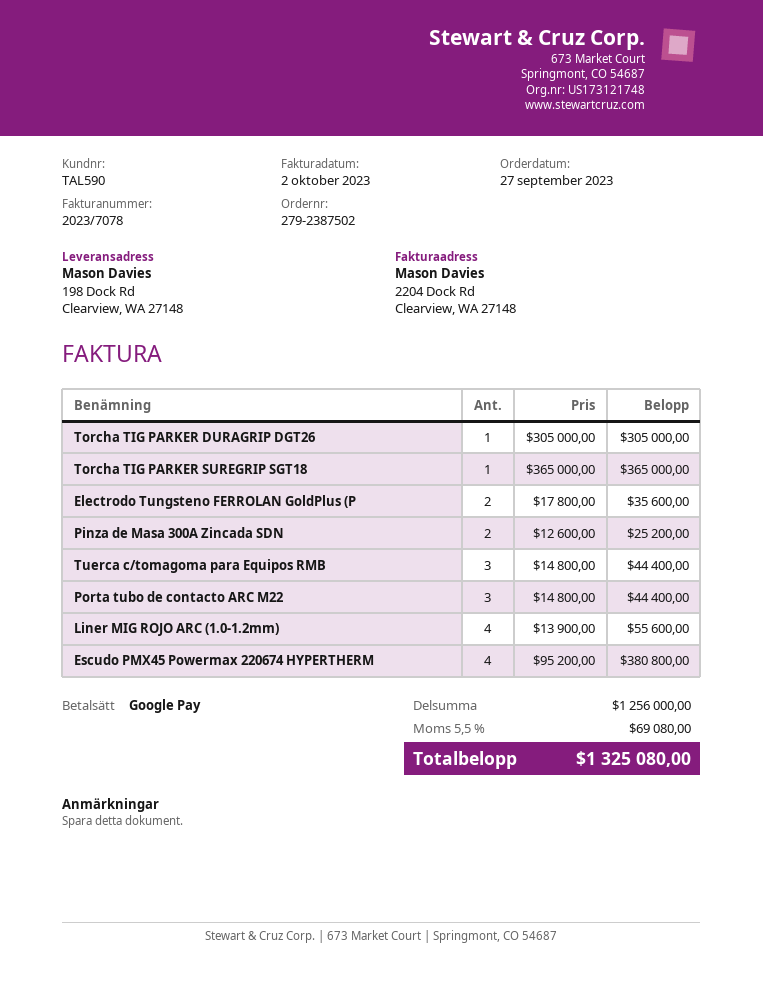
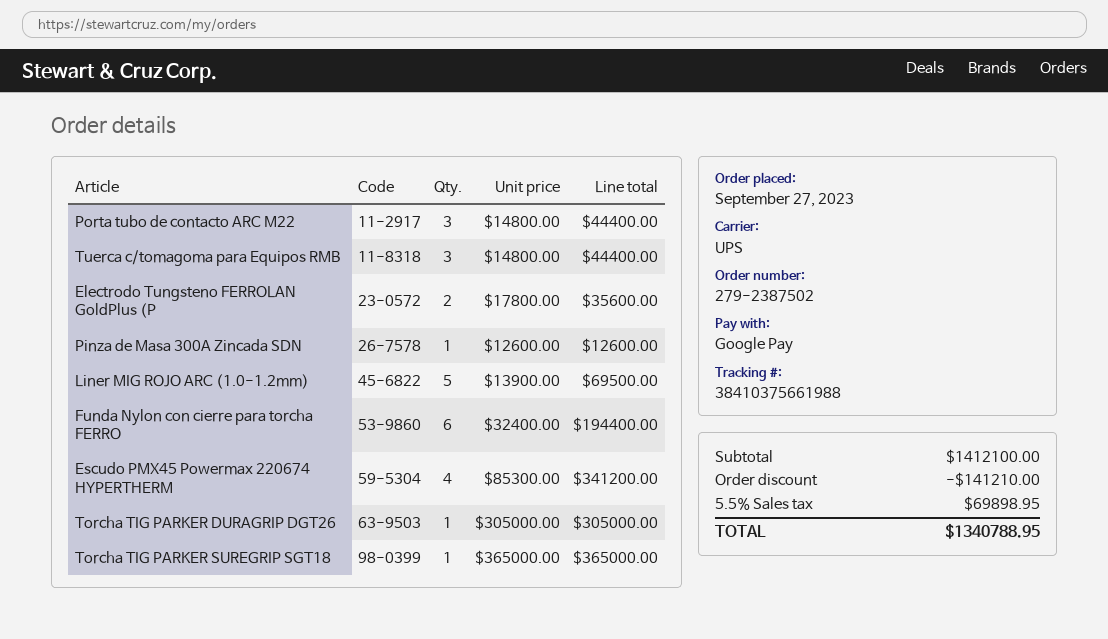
Pinza de Masa 300A Zincada SDN: 2 x 12600.00 = 25200.00 -> 1 x 12600.00 = 12600.00
Liner MIG ROJO ARC (1.0-1.2mm): 4 x 13900.00 = 55600.00 -> 5 x 13900.00 = 69500.00
Escudo PMX45 Powermax 220674 HYPERTHERM: 4 x 95200.00 = 380800.00 -> 4 x 85300.00 = 341200.00
Funda Nylon con cierre para torcha FERRO: none -> 6 x 32400.00 = 194400.00
subtotal: 1256000.00 -> 1412100.00
discount: none -> 141210.00
tax: 5.5% = 69080.00 -> 5.5% = 69898.95
total: 1325080.00 -> 1340788.95

